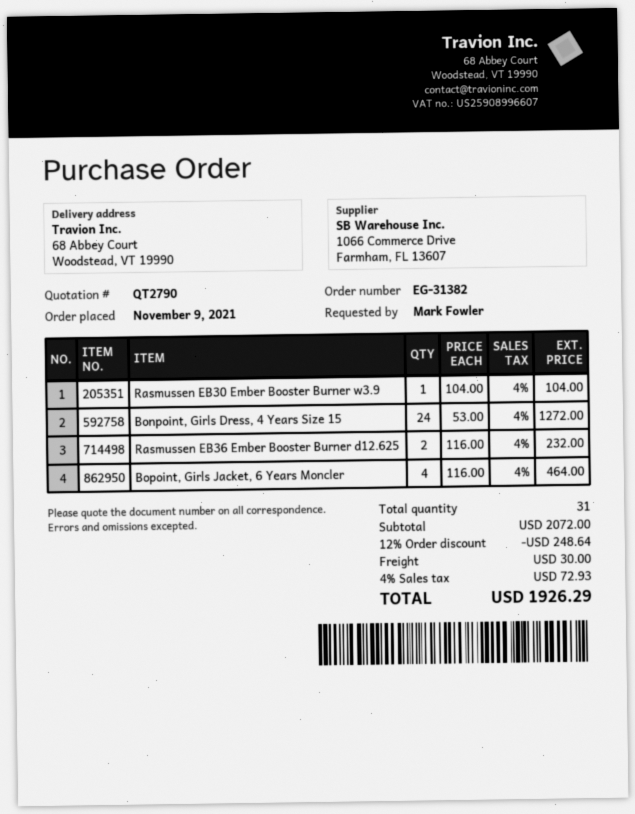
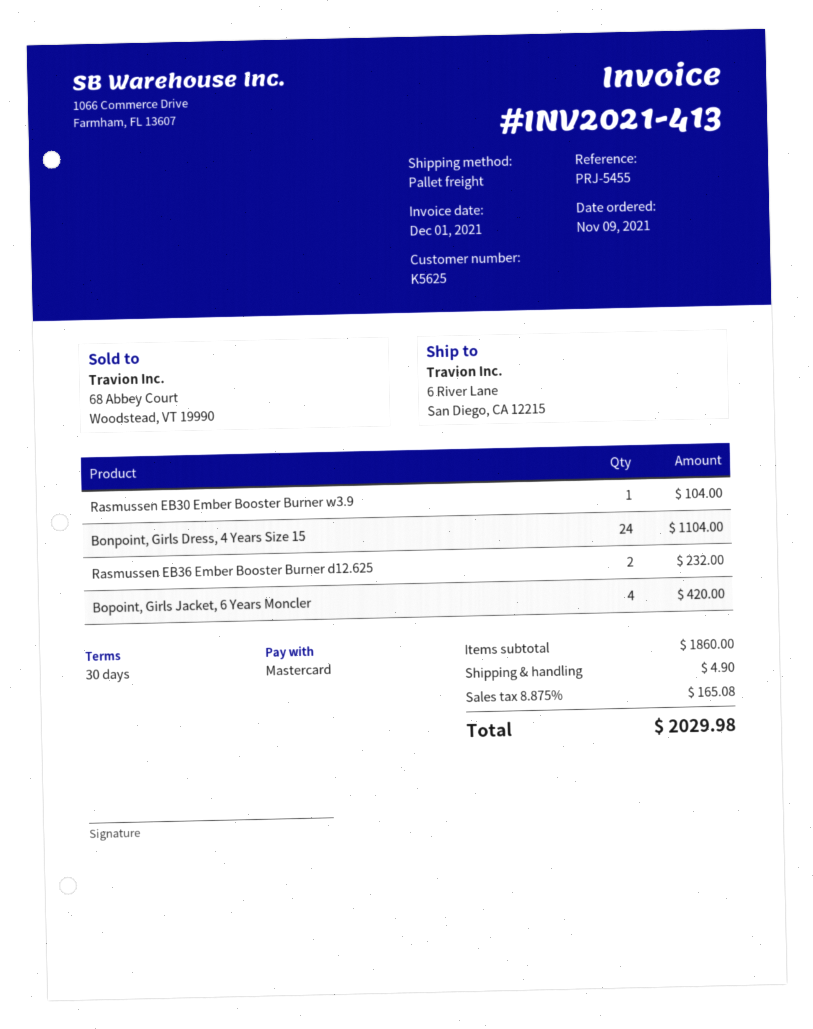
ship to: 68 Abbey Court, Woodstead, VT 19990 -> 6 River Lane, San Diego, CA 12215
Bonpoint, Girls Dress, 4 Years Size 15: 24 for 1272.00 -> 24 for 1104.00
Bopoint, Girls Jacket, 6 Years Moncler: 4 for 464.00 -> 4 for 420.00
subtotal: 2072.00 -> 1860.00
discount: 12% = 248.64 -> none
shipping: 30.00 -> 4.90
tax: 4% = 72.93 -> 8.875% = 165.08
total: 1926.29 -> 2029.98

